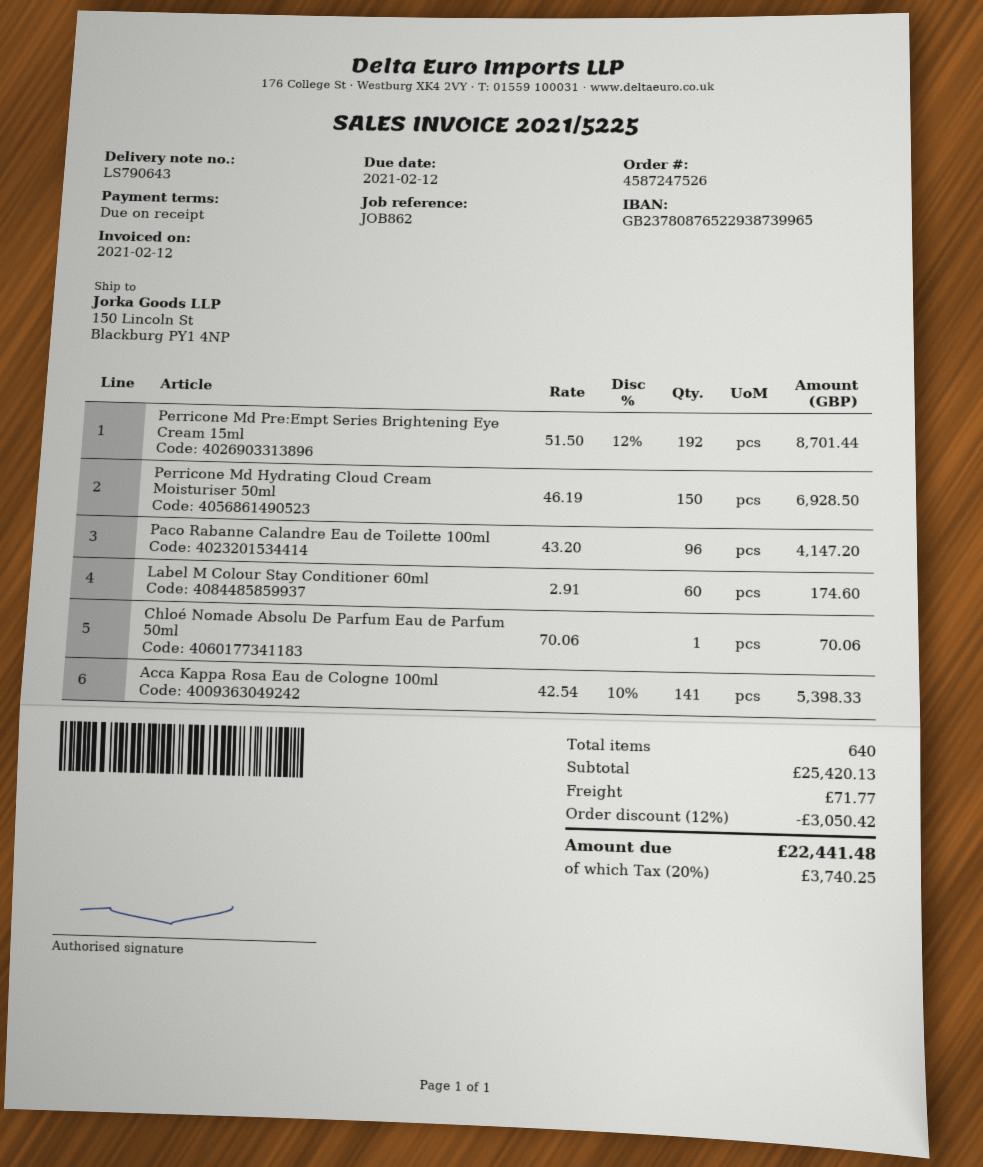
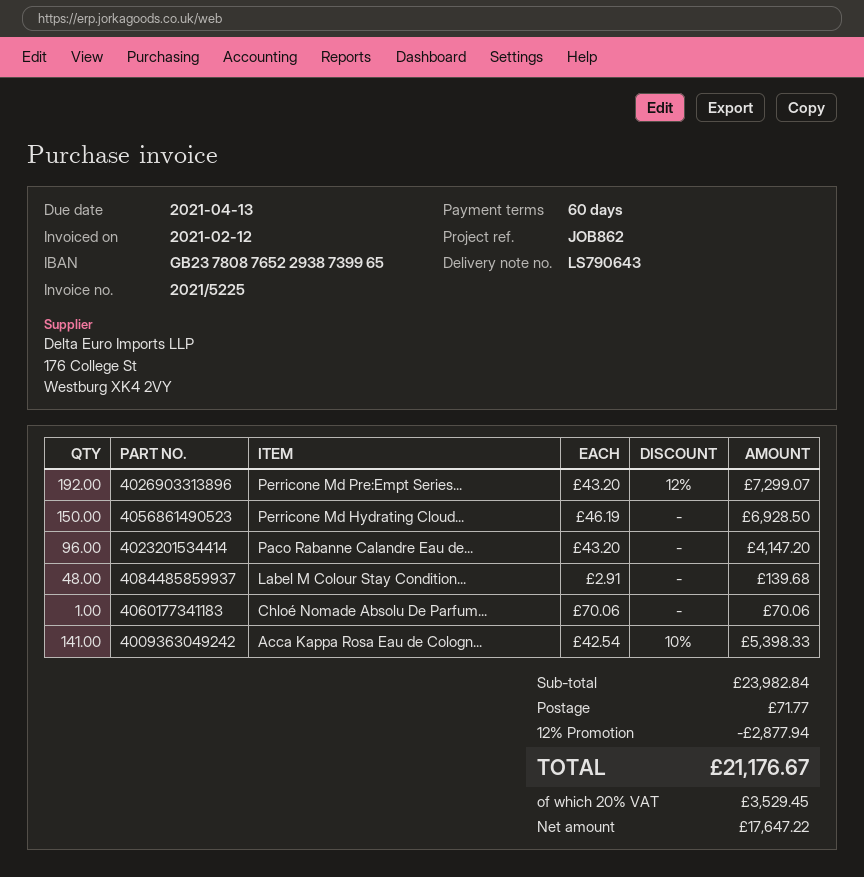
payment terms: on receipt -> 60 days
due date: 2021-02-12 -> 2021-04-13
Perricone Md Pre:Empt Series Brightening Eye Cream 15ml: 192 x 51.50 - 12% = 8701.44 -> 192 x 43.20 - 12% = 7299.07
Label M Colour Stay Conditioner 60ml: 60 x 2.91 = 174.60 -> 48 x 2.91 = 139.68
subtotal: 25420.13 -> 23982.84
discount: 12% = 3050.42 -> 12% = 2877.94
tax: 20% = 3740.25 -> 20% = 3529.45
total: 22441.48 -> 21176.67

